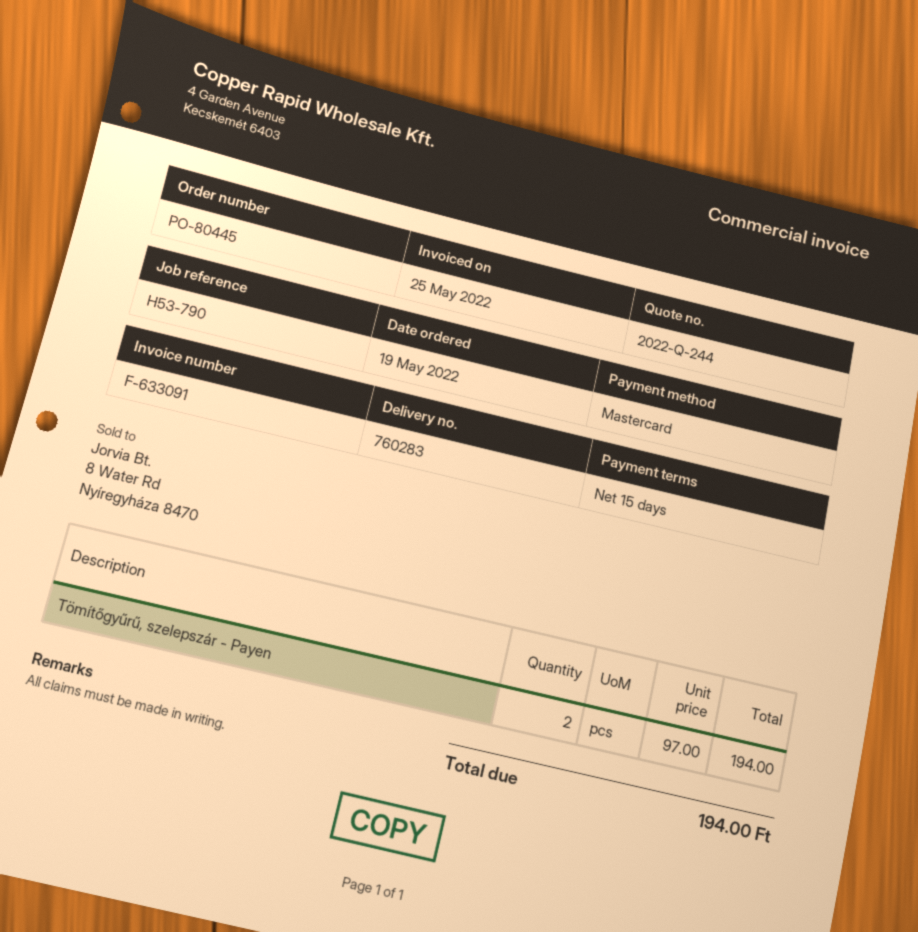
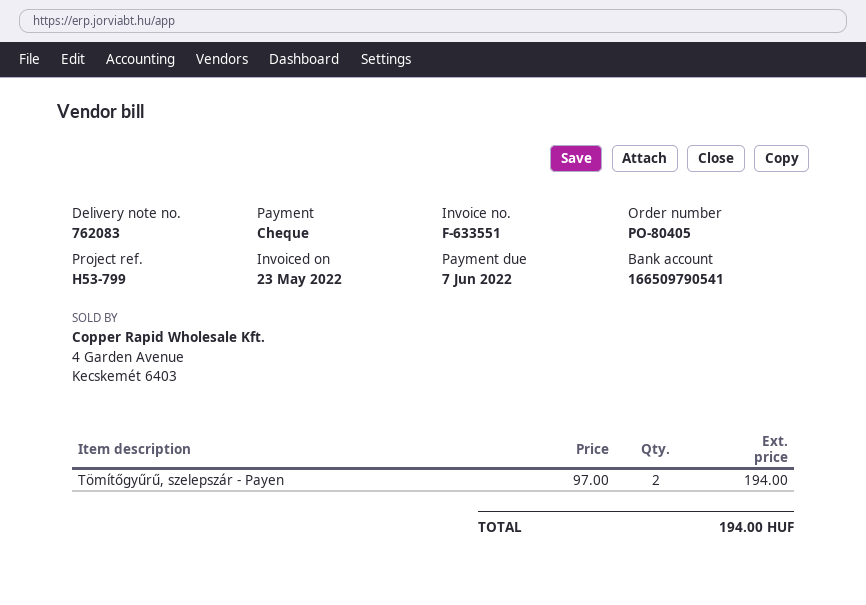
order number: PO-80445 -> PO-80405
delivery note number: 760283 -> 762083
invoice number: F-633091 -> F-633551
invoice date: 2022-05-25 -> 2022-05-23
reference: H53-790 -> H53-799
payment method: Mastercard -> cheque

